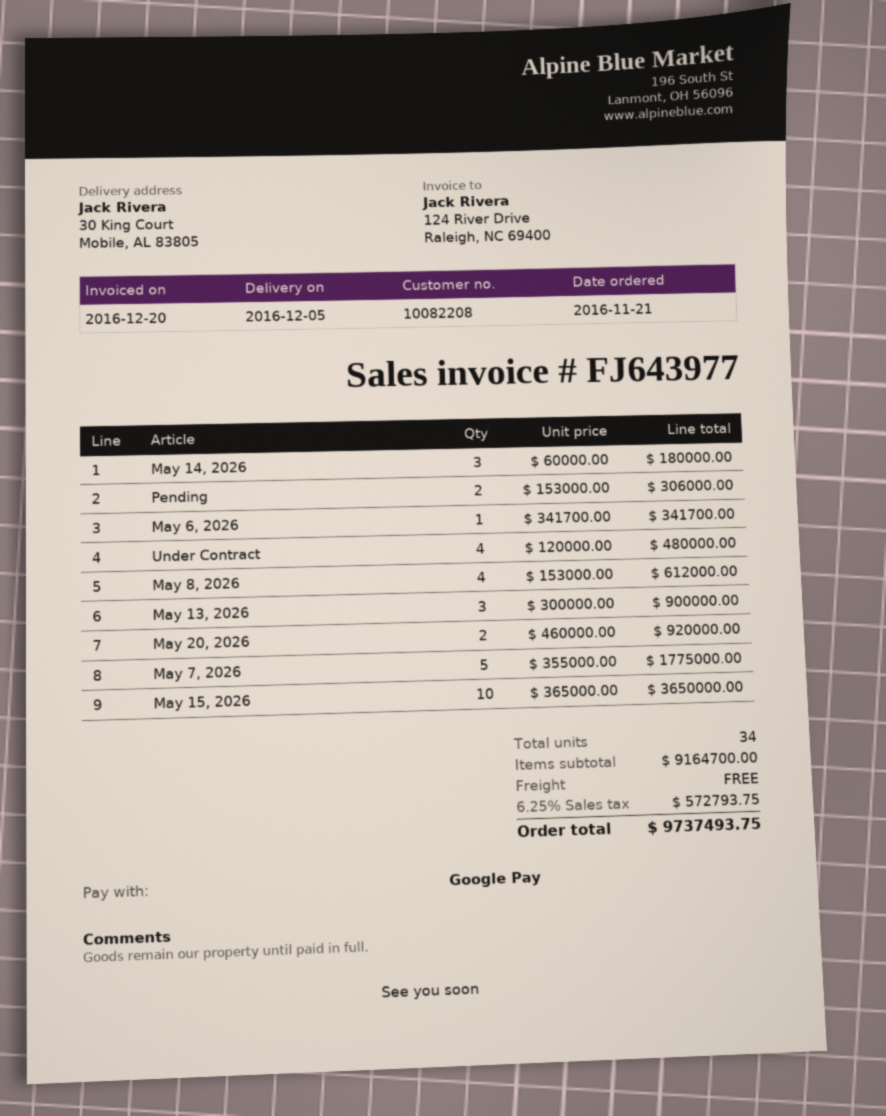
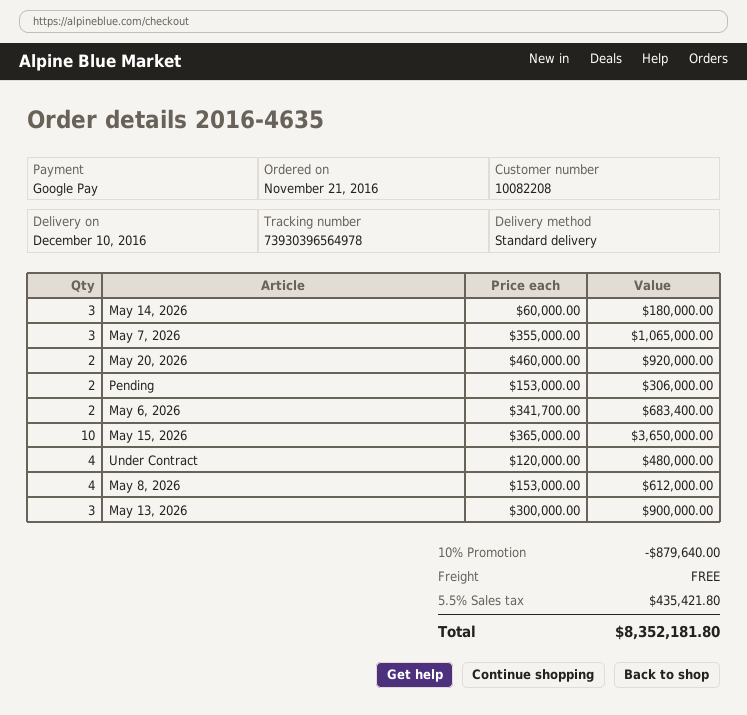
delivery date: 2016-12-05 -> 2016-12-10
May 6, 2026: 1 x 341700.00 = 341700.00 -> 2 x 341700.00 = 683400.00
May 7, 2026: 5 x 355000.00 = 1775000.00 -> 3 x 355000.00 = 1065000.00
discount: none -> 10% = 879640.00
tax: 6.25% = 572793.75 -> 5.5% = 435421.80
total: 9737493.75 -> 8352181.80

